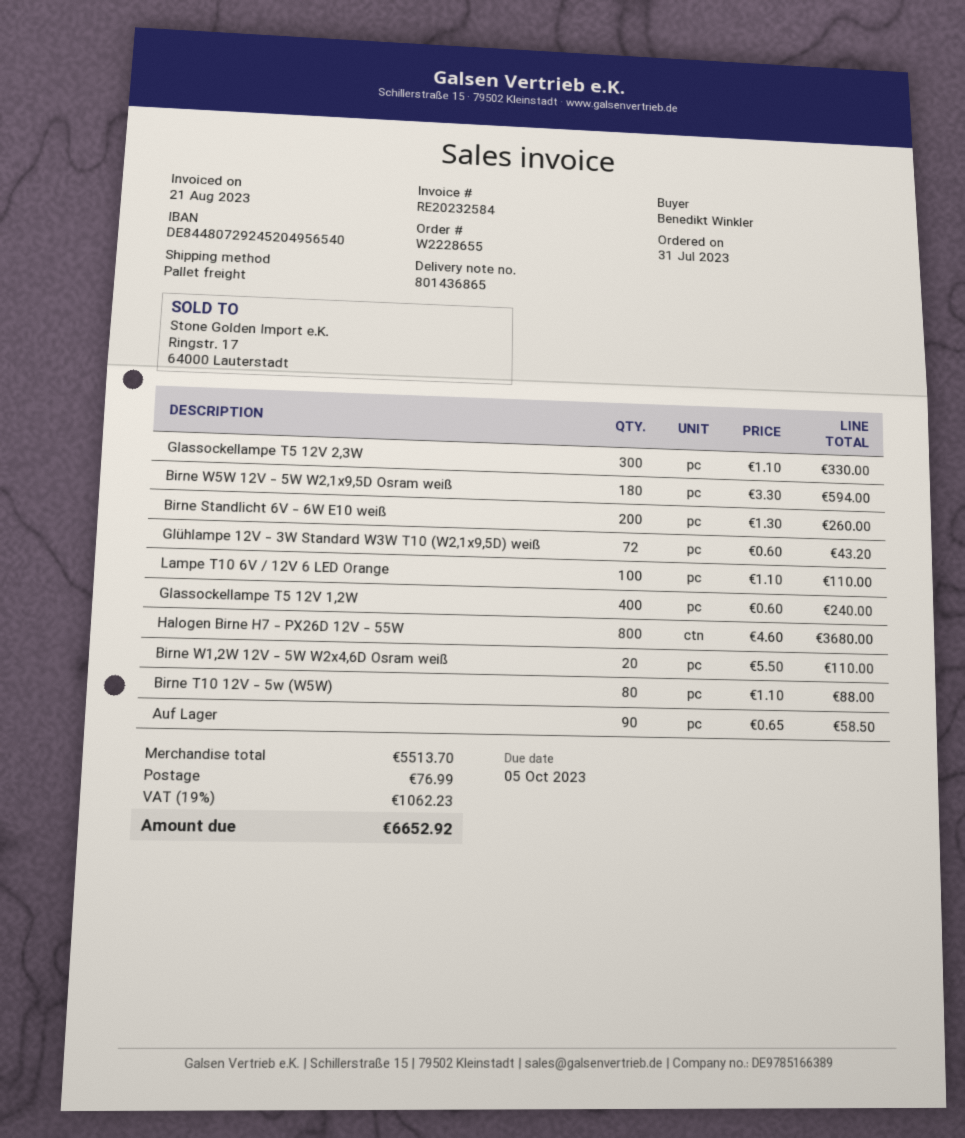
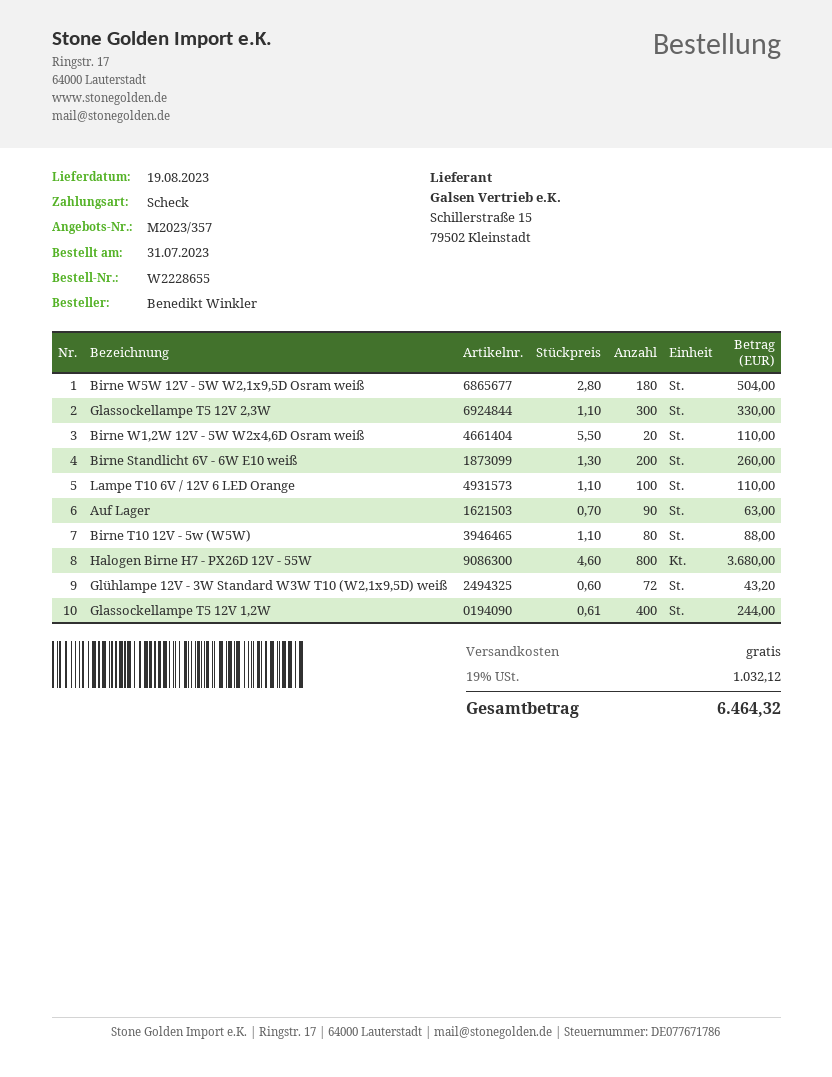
Birne W5W 12V - 5W W2,1x9,5D Osram weiß: 180 x 3.30 = 594.00 -> 180 x 2.80 = 504.00
Glassockellampe T5 12V 1,2W: 400 x 0.60 = 240.00 -> 400 x 0.61 = 244.00
Auf Lager: 90 x 0.65 = 58.50 -> 90 x 0.70 = 63.00
shipping: 76.99 -> 0.00
tax: 19% = 1062.23 -> 19% = 1032.12
total: 6652.92 -> 6464.32

